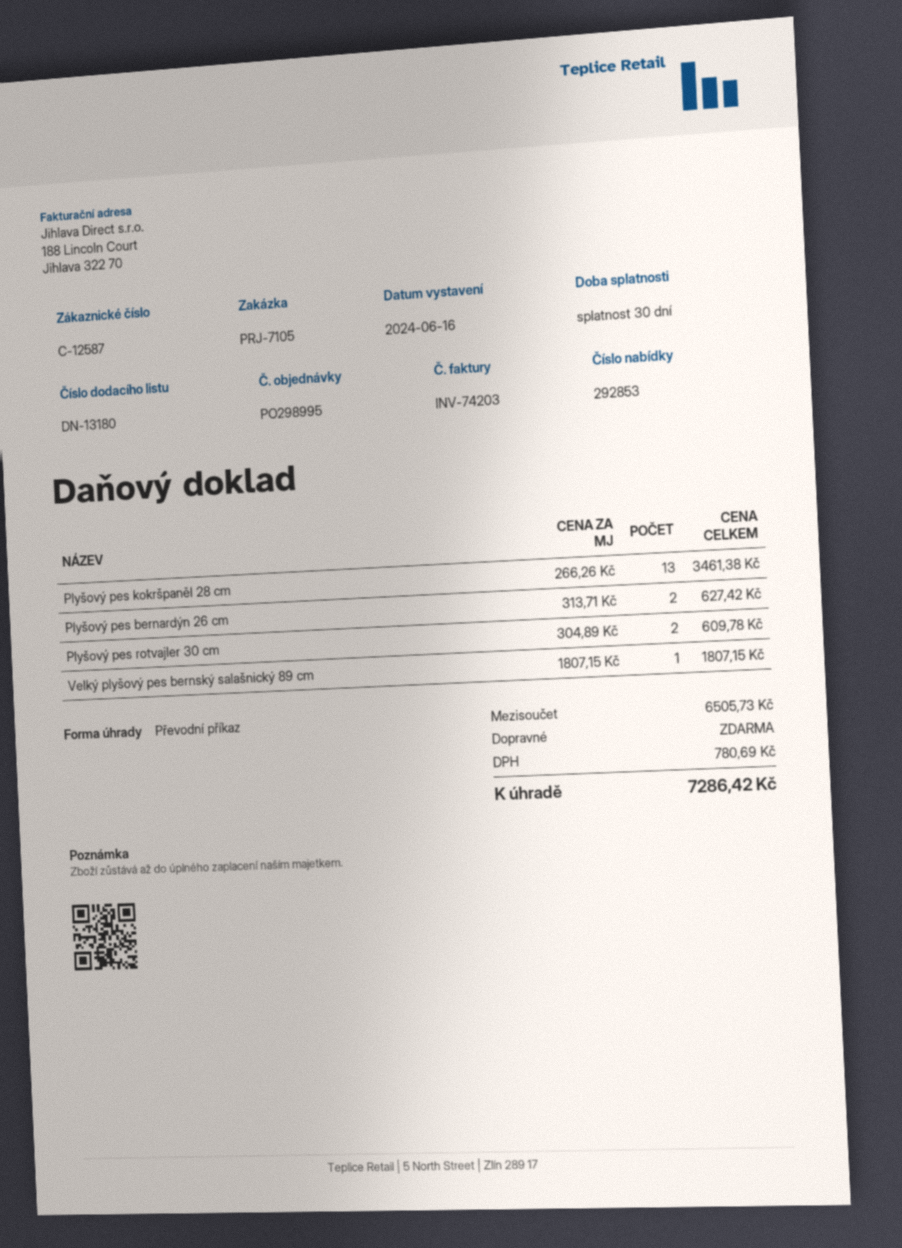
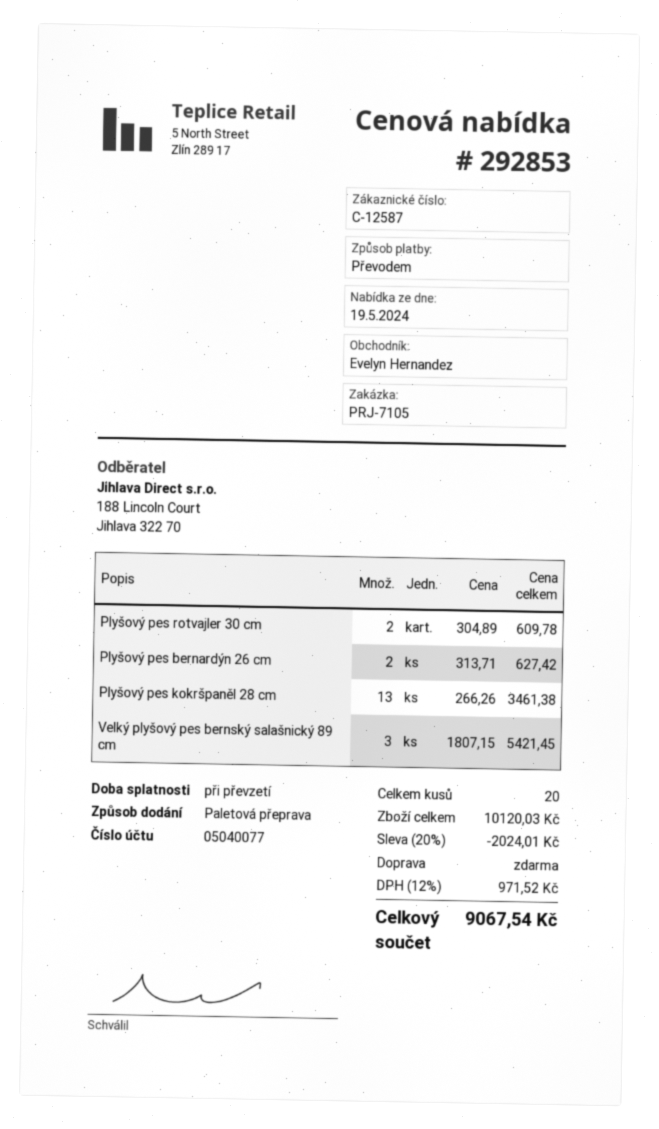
payment terms: 30 days -> on receipt
Velký plyšový pes bernský salašnický 89 cm: 1 x 1807.15 = 1807.15 -> 3 x 1807.15 = 5421.45
subtotal: 6505.73 -> 10120.03
discount: none -> 20% = 2024.01
tax: 780.69 -> 971.52
total: 7286.42 -> 9067.54

